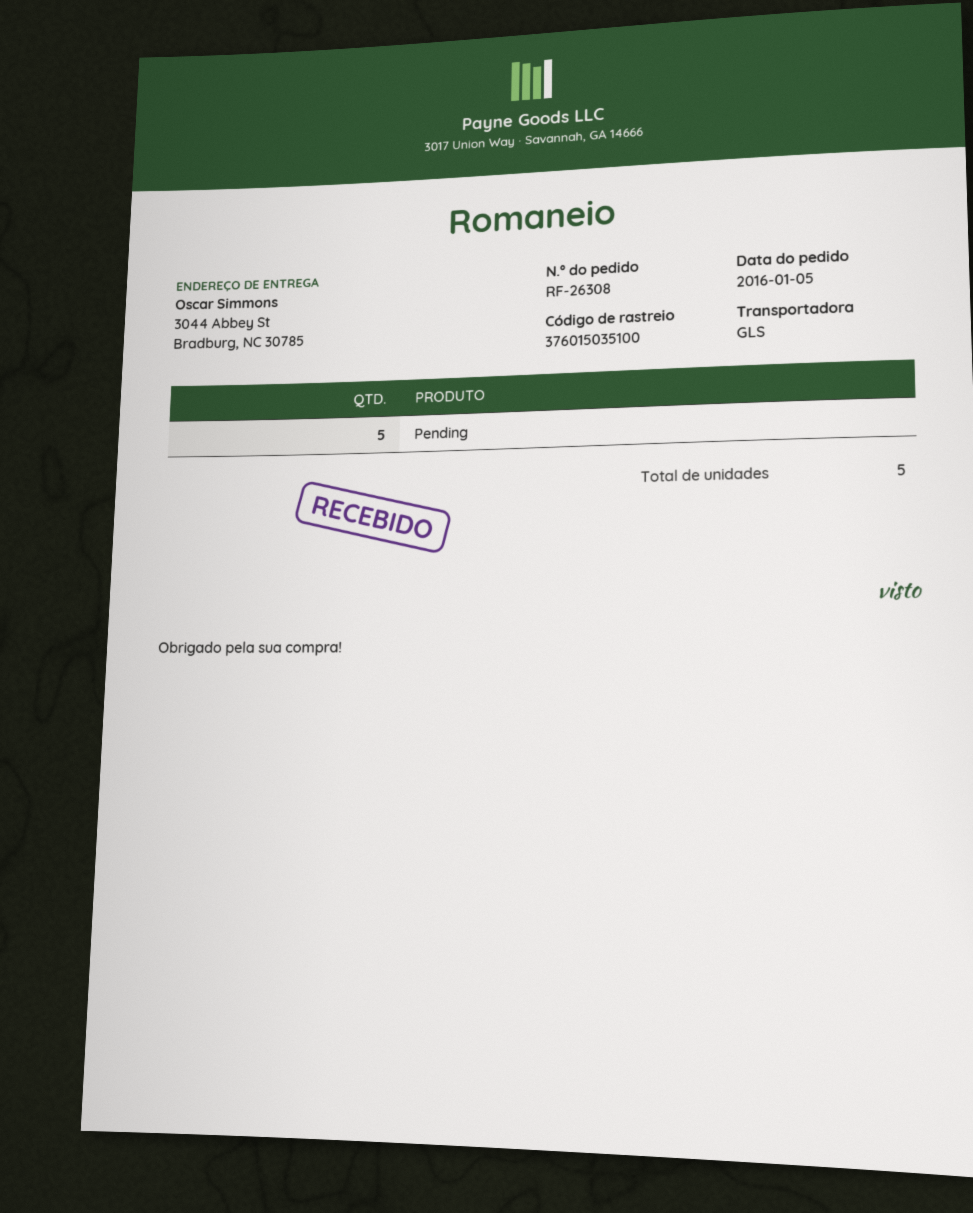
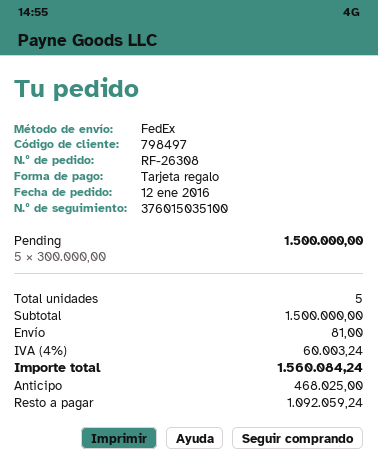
order date: 2016-01-05 -> 2016-01-12
shipping method: GLS -> FedEx

